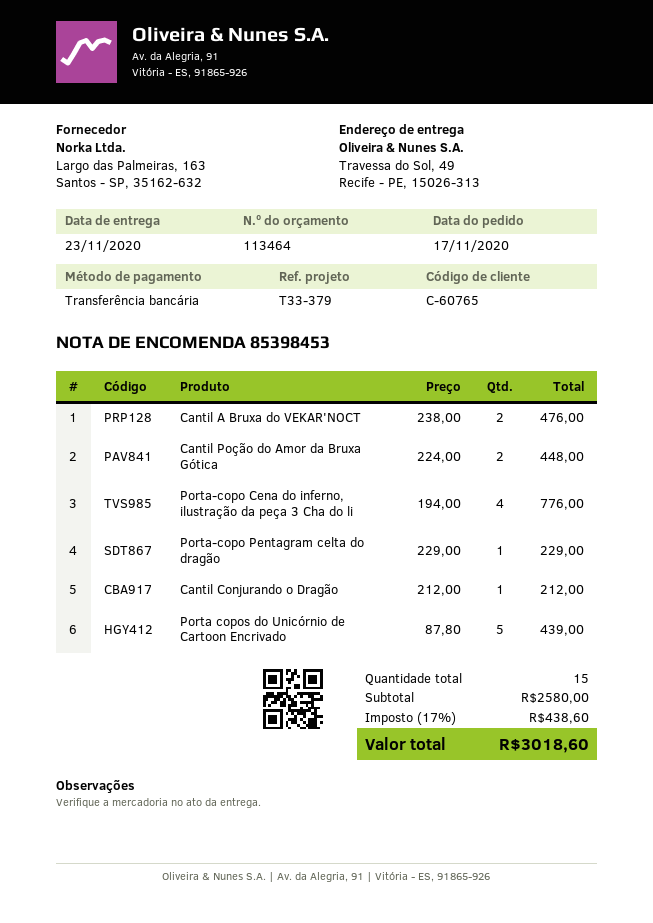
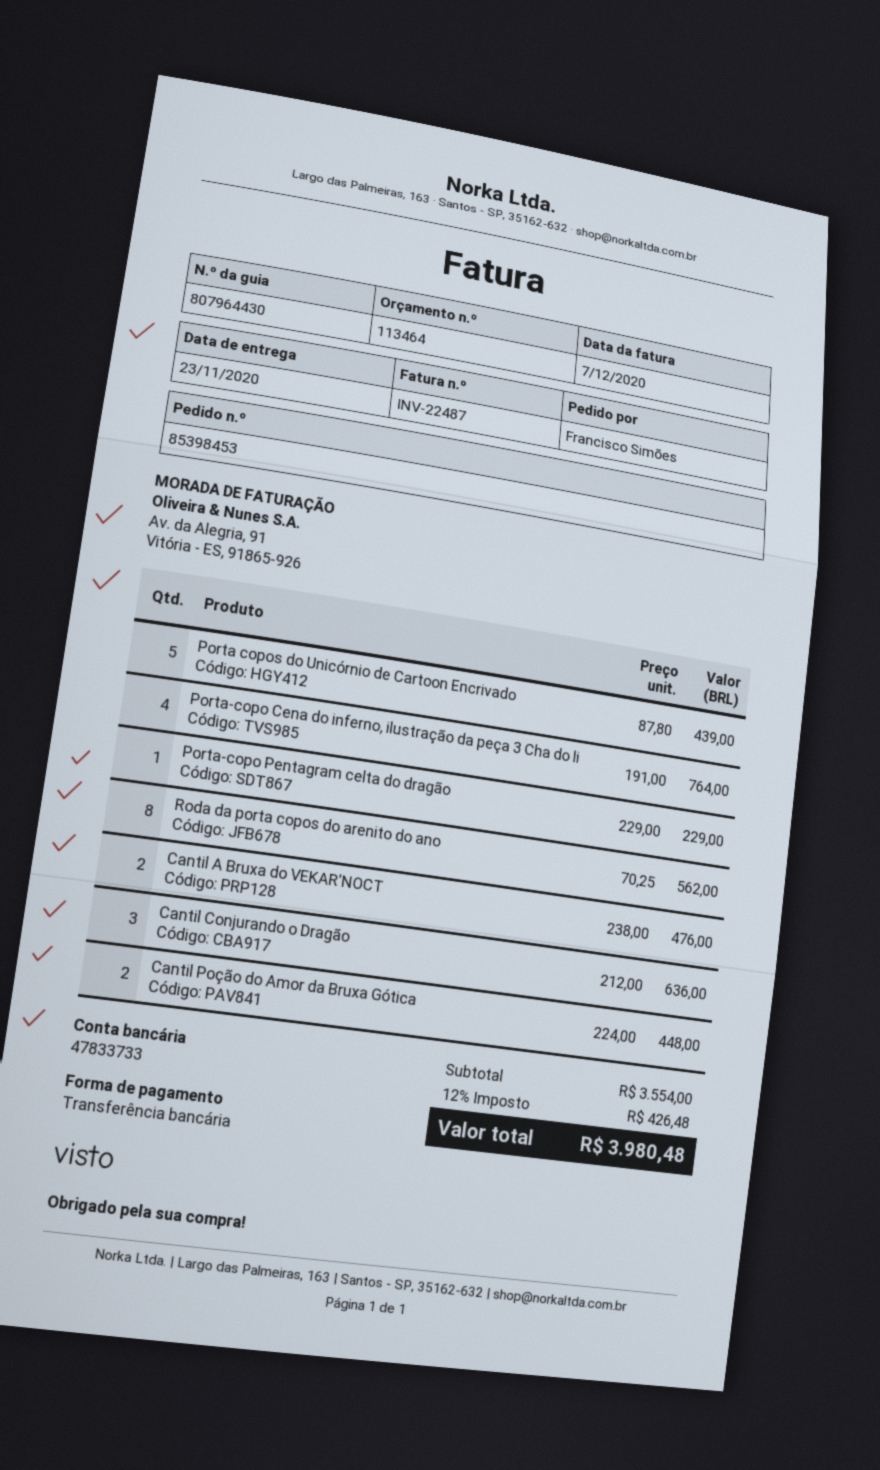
Porta-copo Cena do inferno, ilustração da peça 3 Cha do li: 4 x 194.00 = 776.00 -> 4 x 191.00 = 764.00
Cantil Conjurando o Dragão: 1 x 212.00 = 212.00 -> 3 x 212.00 = 636.00
Roda da porta copos do arenito do ano: none -> 8 x 70.25 = 562.00
subtotal: 2580.00 -> 3554.00
tax: 17% = 438.60 -> 12% = 426.48
total: 3018.60 -> 3980.48

